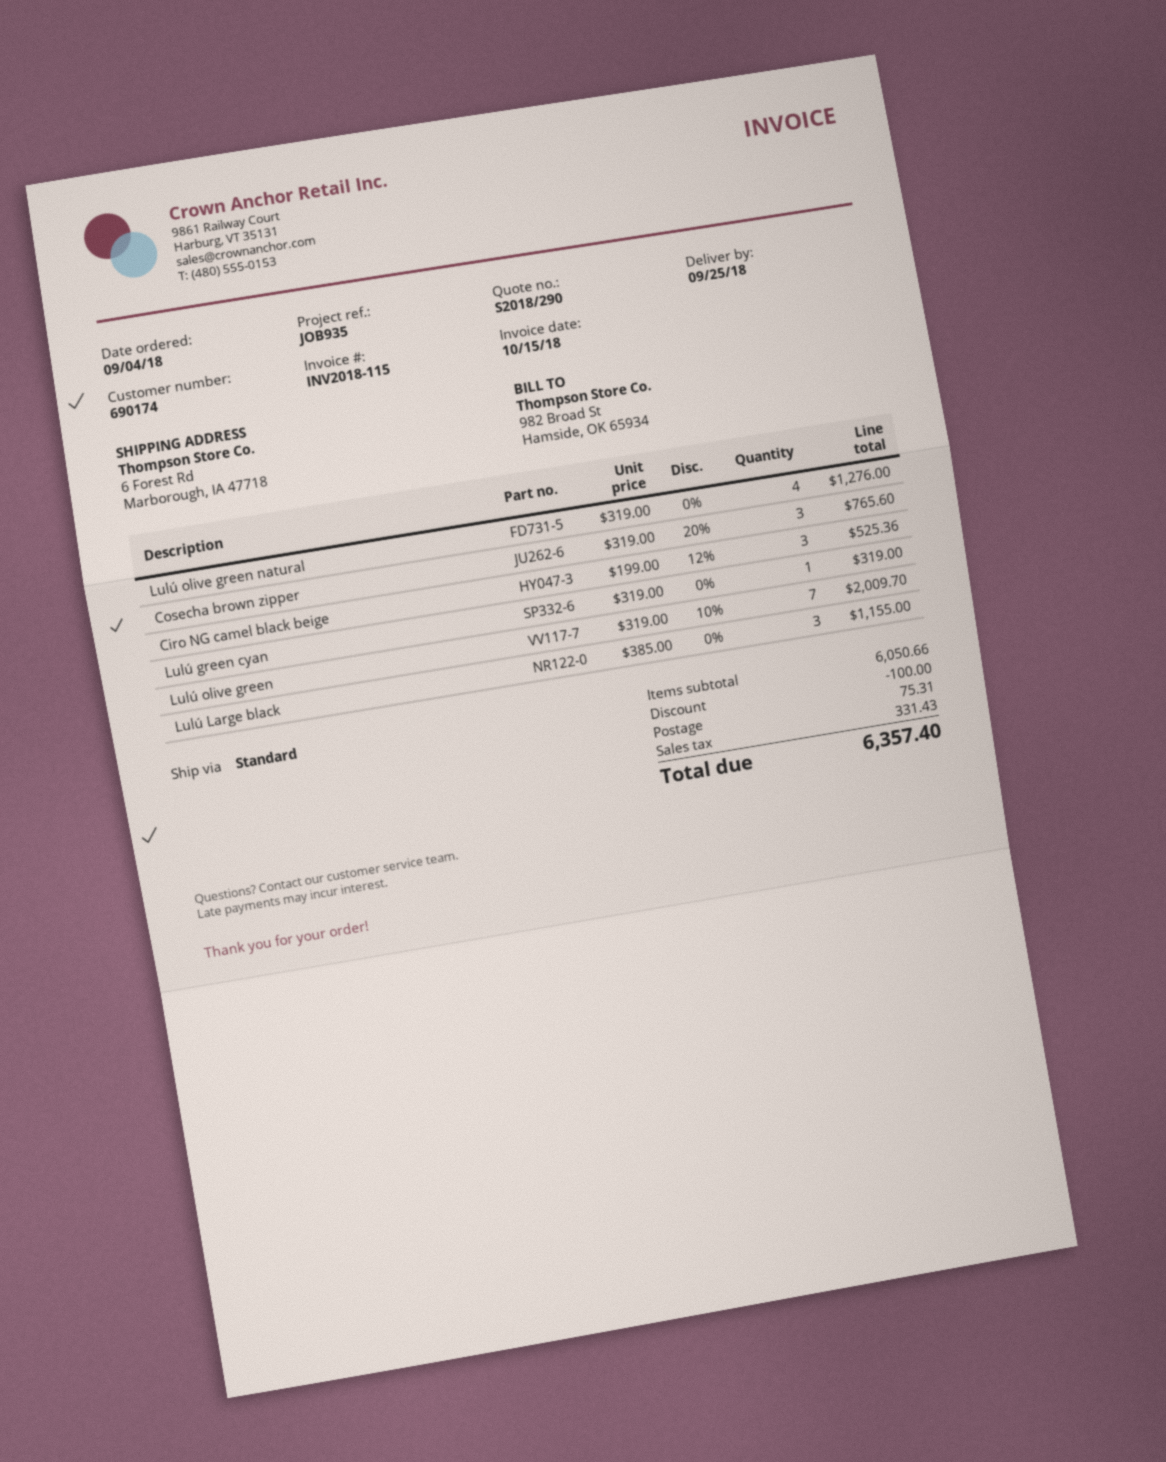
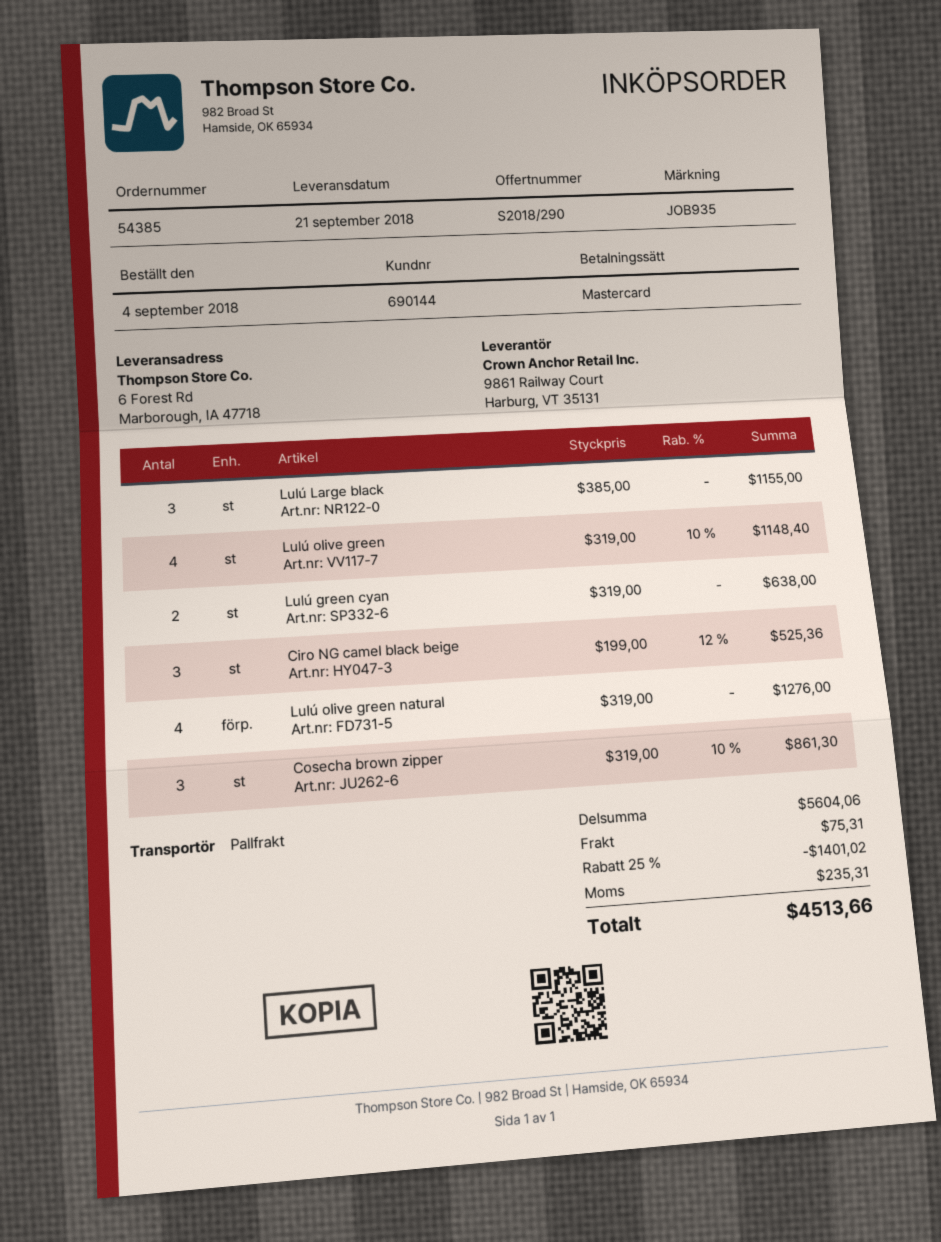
delivery date: 2018-09-25 -> 2018-09-21
customer number: 690174 -> 690144
shipping method: standard -> pallet freight
Cosecha brown zipper: 3 x 319.00 - 20% = 765.60 -> 3 x 319.00 - 10% = 861.30
Lulú green cyan: 1 x 319.00 = 319.00 -> 2 x 319.00 = 638.00
Lulú olive green: 7 x 319.00 - 10% = 2009.70 -> 4 x 319.00 - 10% = 1148.40
subtotal: 6050.66 -> 5604.06
discount: 100.00 -> 1401.02
tax: 331.43 -> 235.31
total: 6357.40 -> 4513.66

